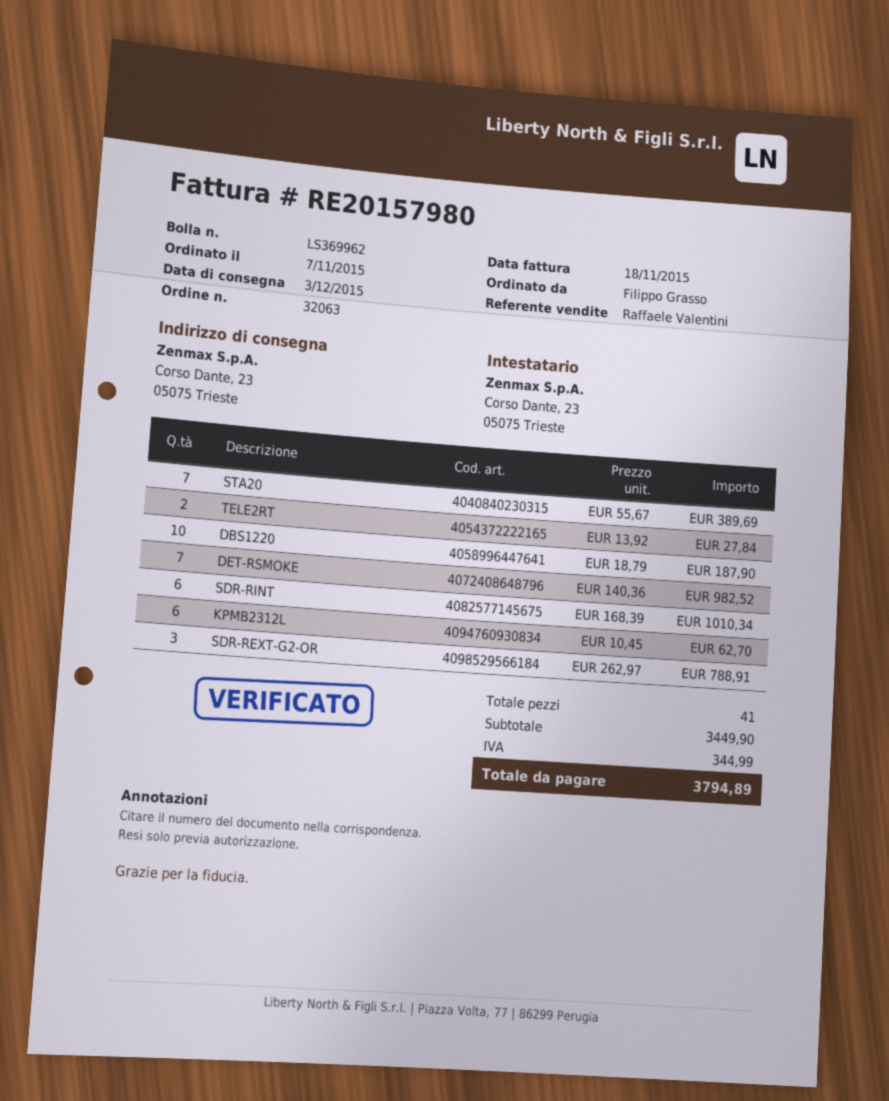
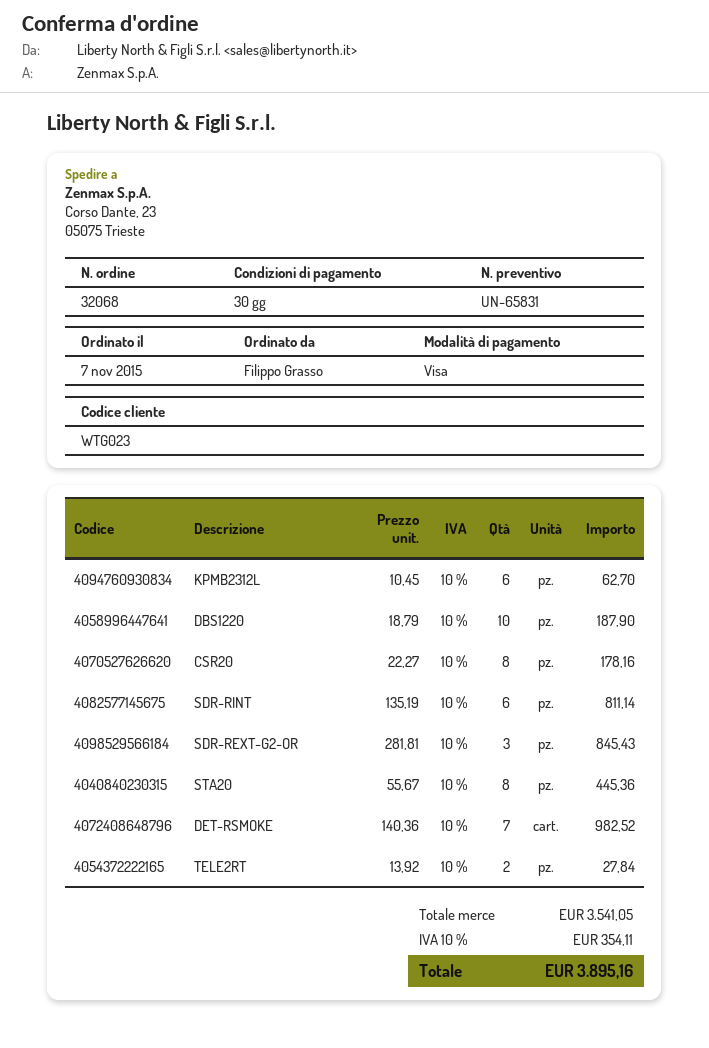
order number: 32063 -> 32068
STA20: 7 x 55.67 = 389.69 -> 8 x 55.67 = 445.36
SDR-RINT: 6 x 168.39 = 1010.34 -> 6 x 135.19 = 811.14
SDR-REXT-G2-OR: 3 x 262.97 = 788.91 -> 3 x 281.81 = 845.43
CSR20: none -> 8 x 22.27 = 178.16
subtotal: 3449.90 -> 3541.05
tax: 344.99 -> 354.11
total: 3794.89 -> 3895.16

